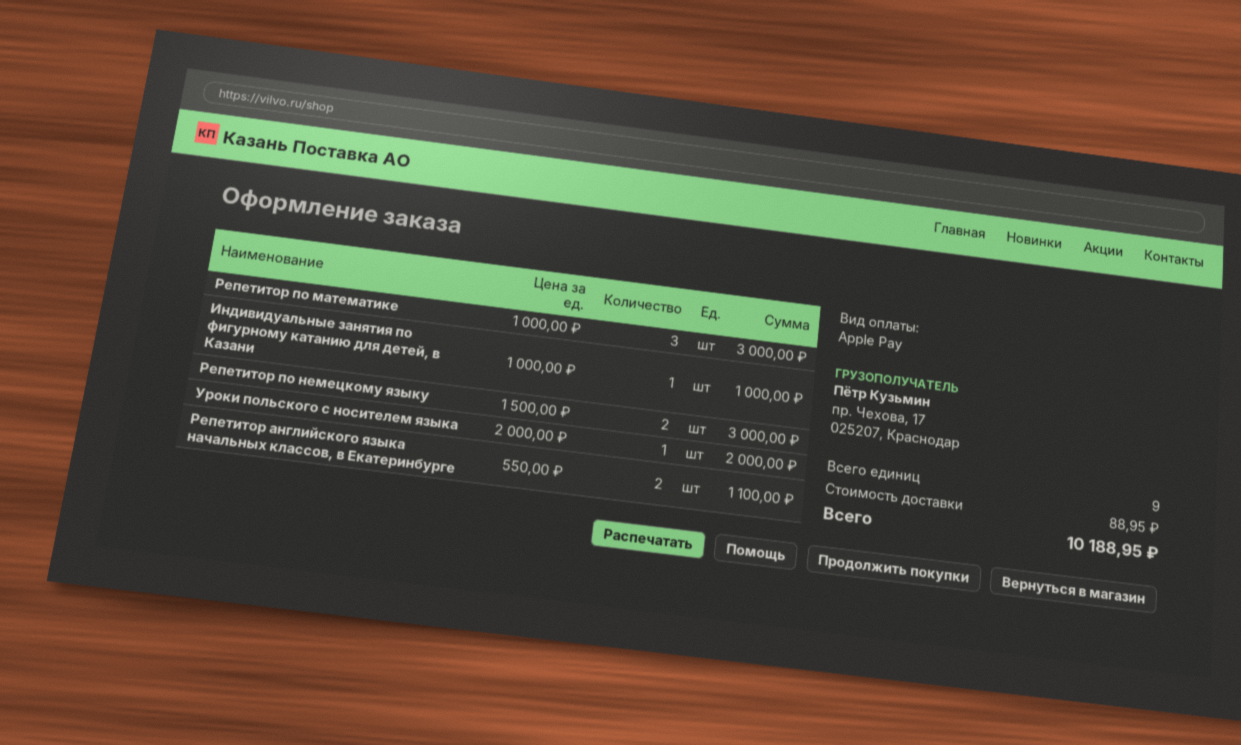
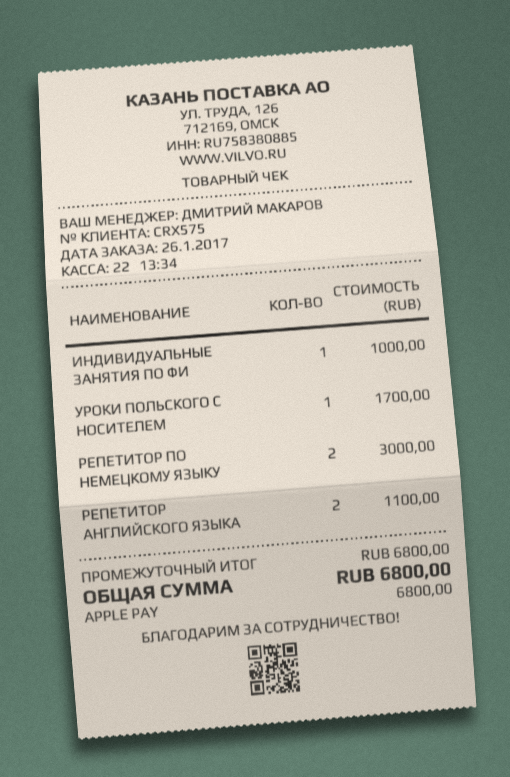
Репетитор по математике: 3 for 3000.00 -> none
Уроки польского с носителем языка: 1 for 2000.00 -> 1 for 1700.00
shipping: 88.95 -> none
total: 10188.95 -> 6800.00

